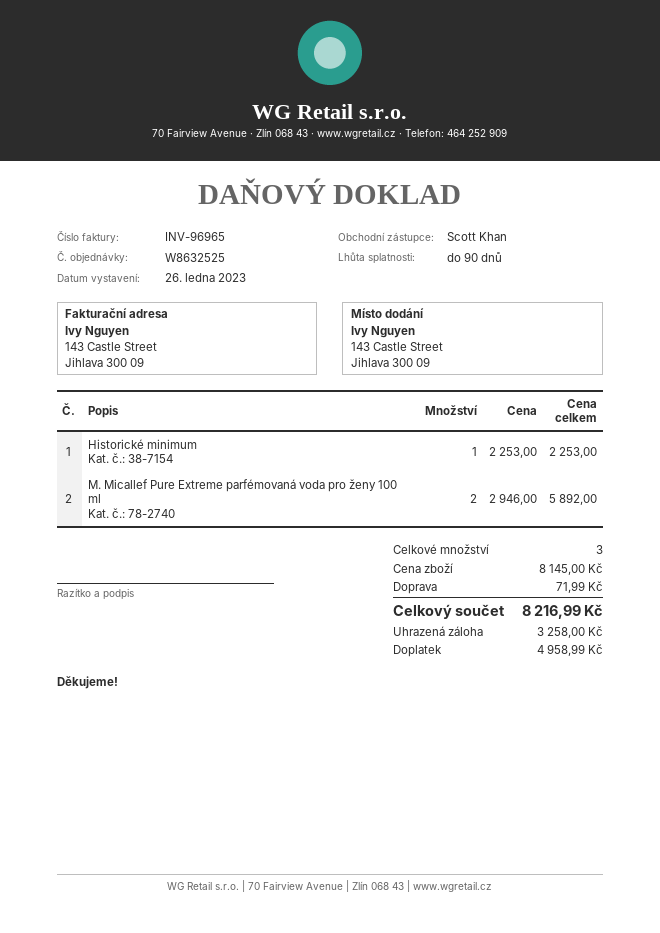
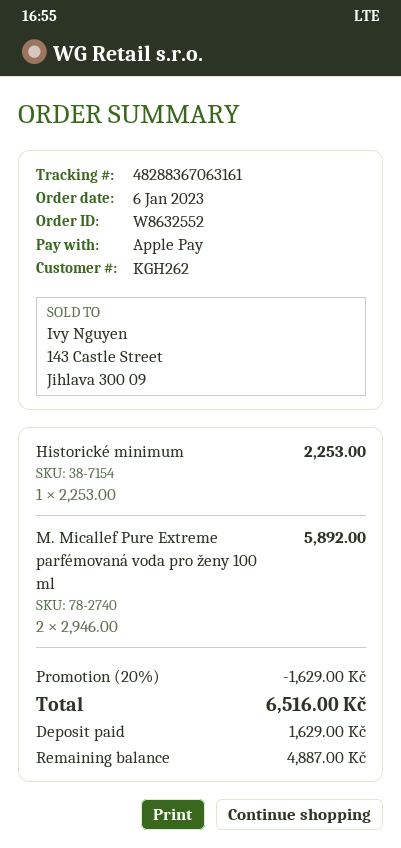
order number: W8632525 -> W8632552
discount: none -> 20% = 1629.00
shipping: 71.99 -> none
total: 8216.99 -> 6516.00
deposit: 3258.00 -> 1629.00
balance: 4958.99 -> 4887.00

